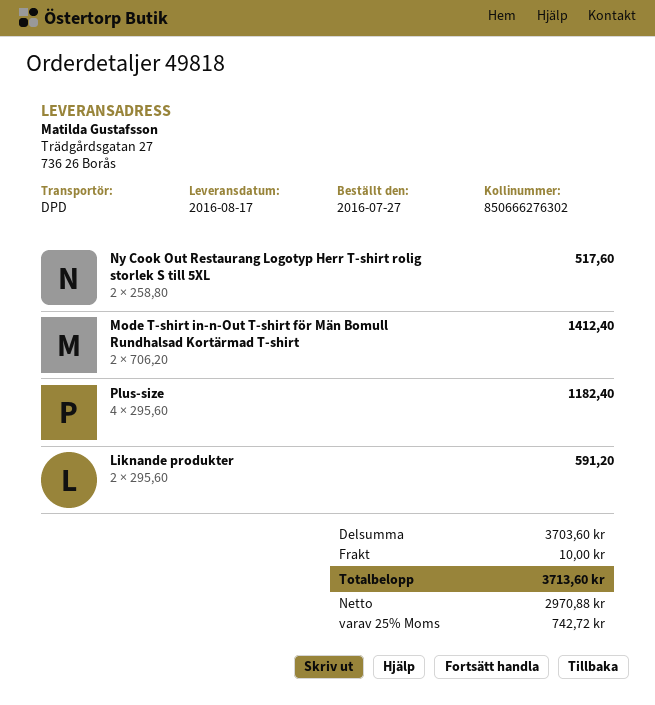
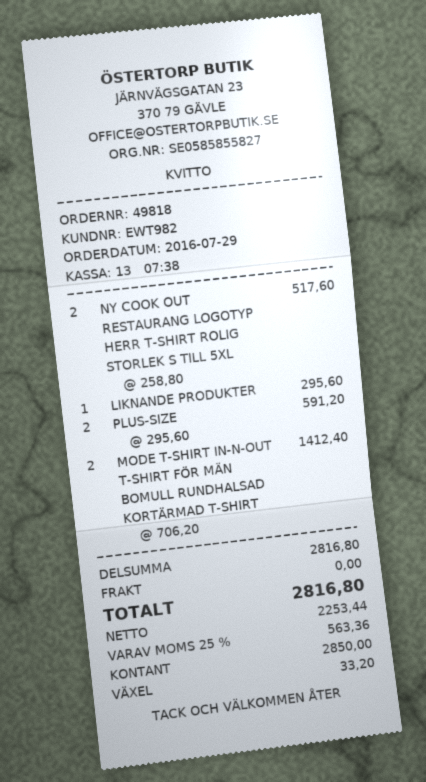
order date: 2016-07-27 -> 2016-07-29
Plus-size: 4 x 295.60 = 1182.40 -> 2 x 295.60 = 591.20
Liknande produkter: 2 x 295.60 = 591.20 -> 1 x 295.60 = 295.60
subtotal: 3703.60 -> 2816.80
shipping: 10.00 -> 0.00
net: 2970.88 -> 2253.44
tax: 25% = 742.72 -> 25% = 563.36
total: 3713.60 -> 2816.80

